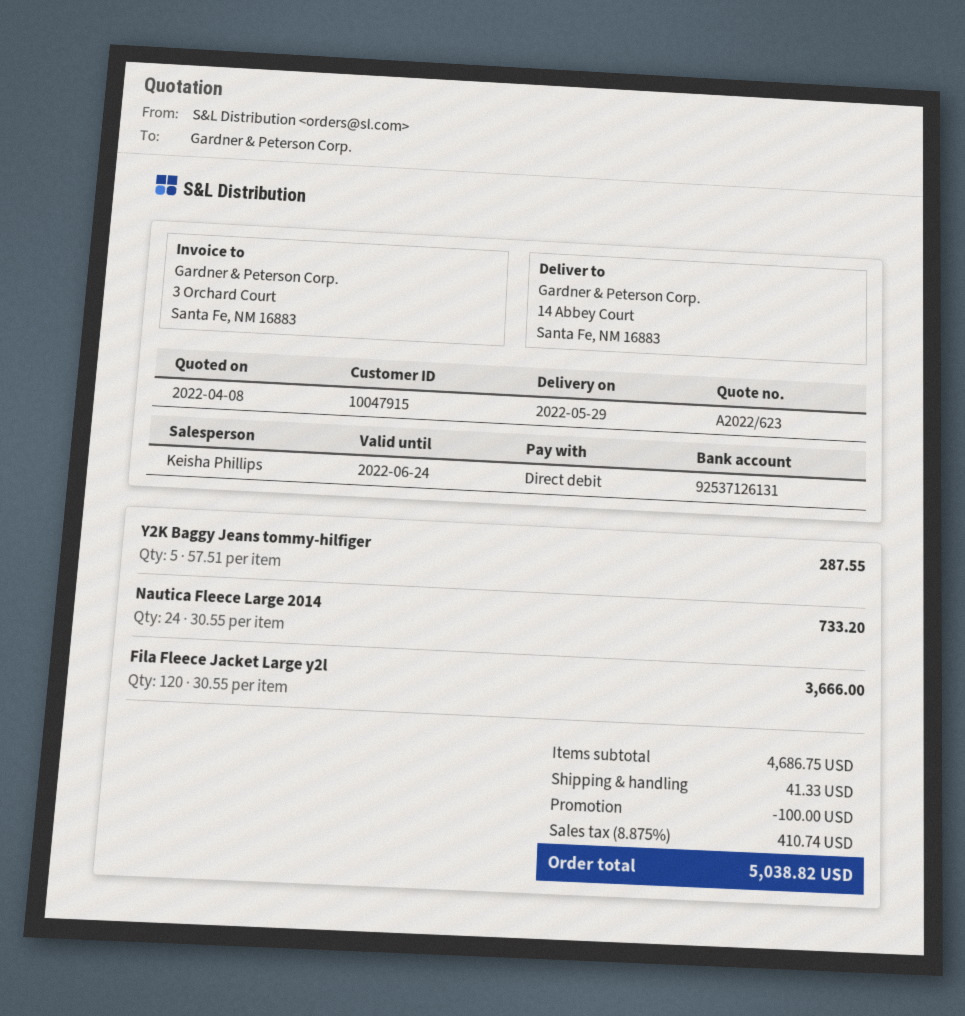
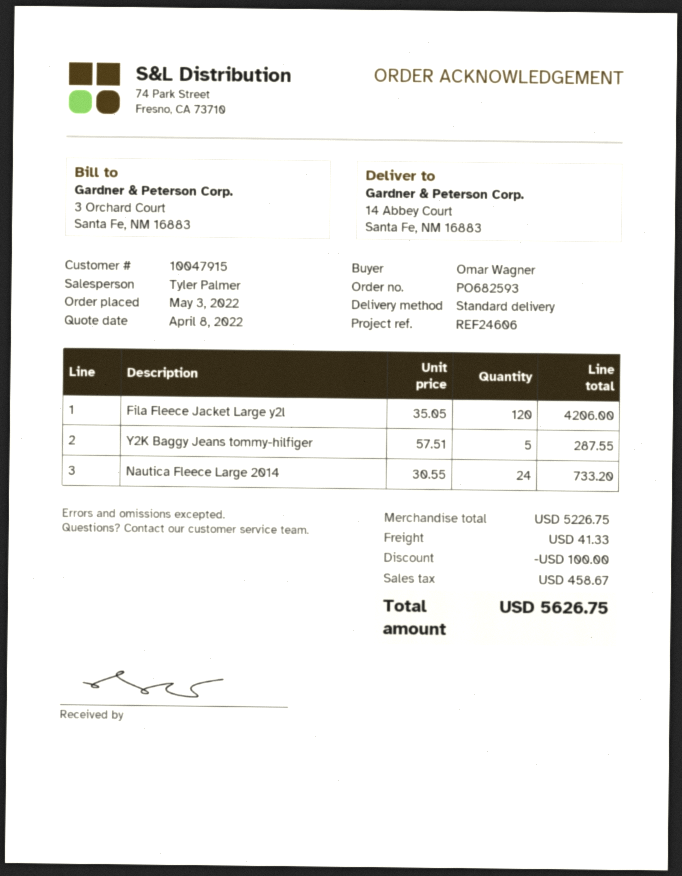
sales rep: Keisha Phillips -> Tyler Palmer
Fila Fleece Jacket Large y2l: 120 x 30.55 = 3666.00 -> 120 x 35.05 = 4206.00
subtotal: 4686.75 -> 5226.75
tax: 410.74 -> 458.67
total: 5038.82 -> 5626.75

